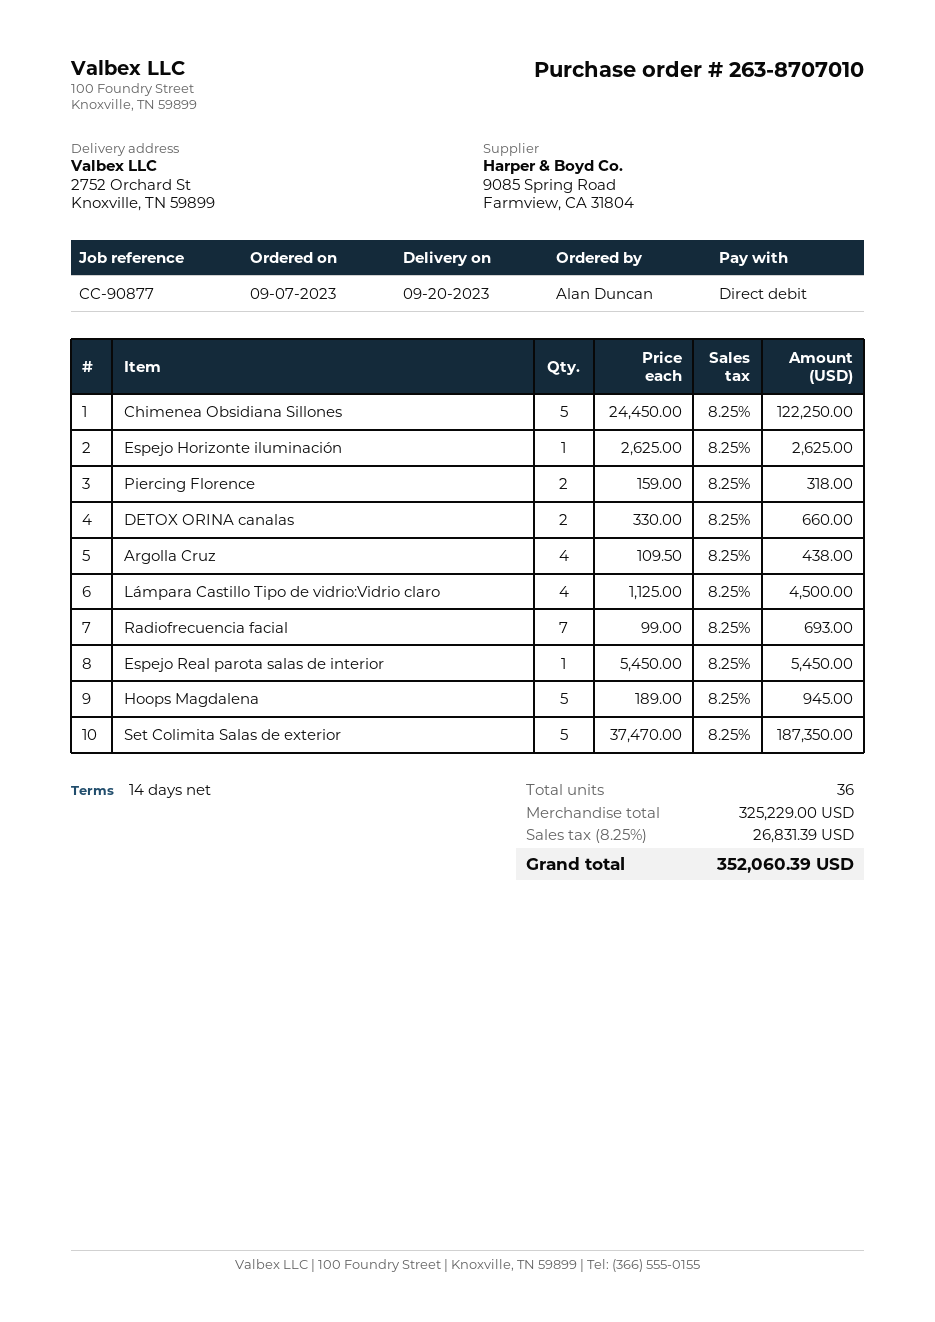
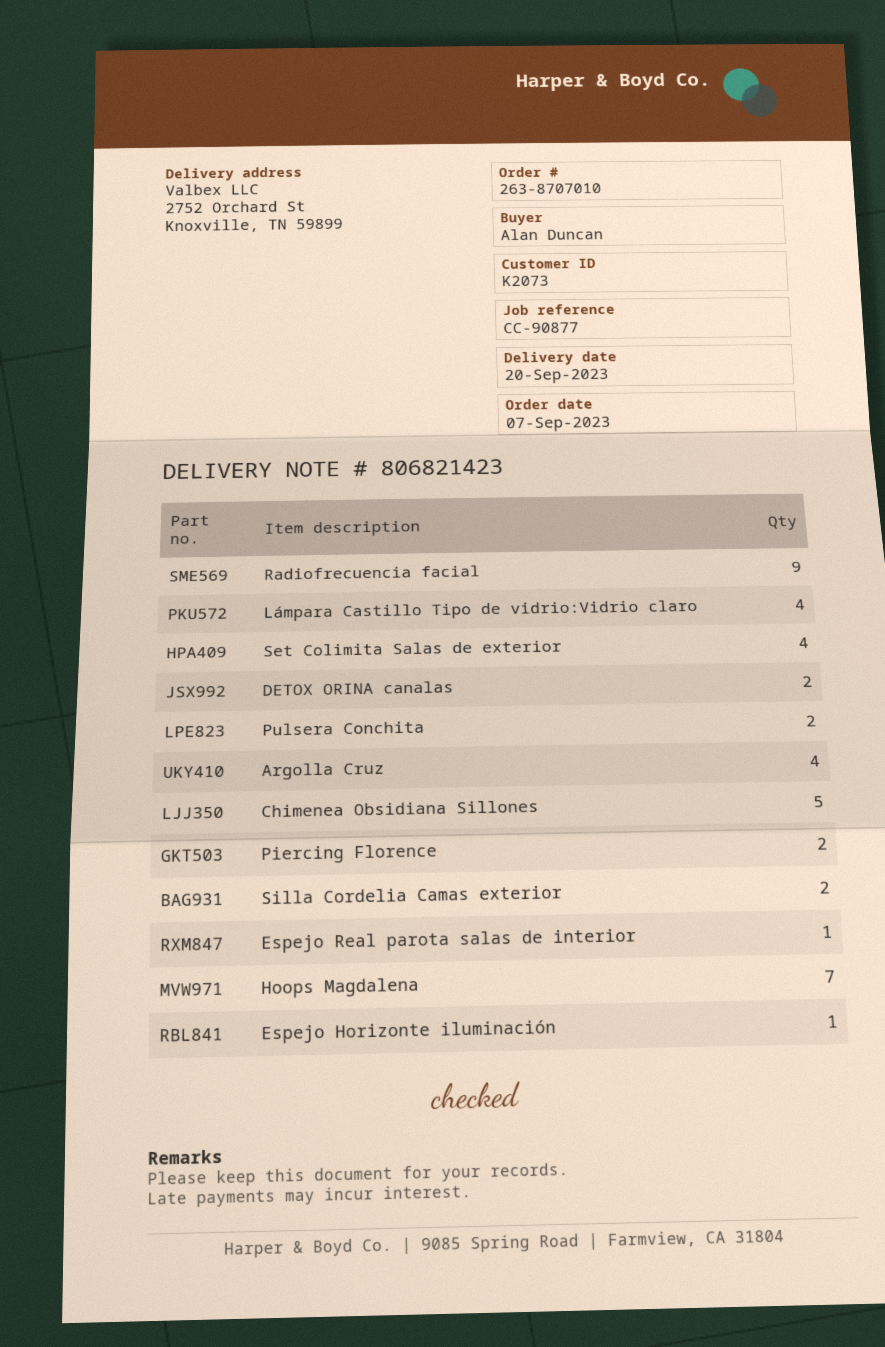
Radiofrecuencia facial: 7 -> 9
Hoops Magdalena: 5 -> 7
Set Colimita Salas de exterior: 5 -> 4
Pulsera Conchita: none -> 2
Silla Cordelia Camas exterior: none -> 2

